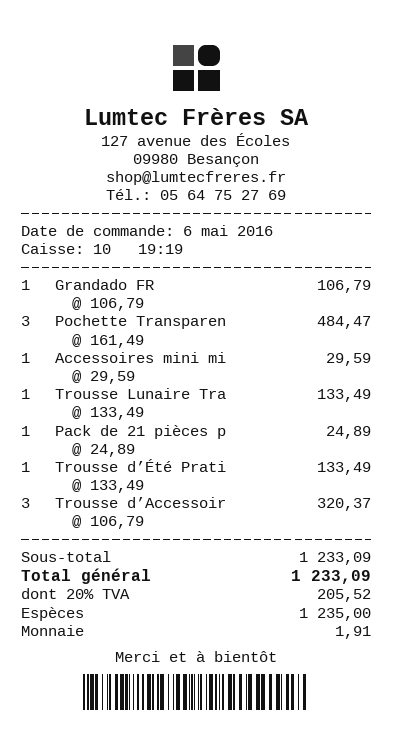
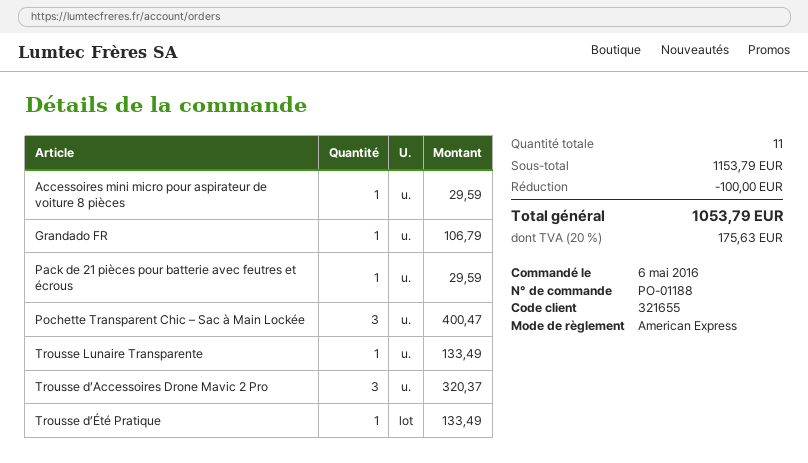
payment method: cash -> American Express
Pochette Transparen: 3 for 484.47 -> 3 for 400.47
Pack de 21 pièces p: 1 for 24.89 -> 1 for 29.59
subtotal: 1233.09 -> 1153.79
discount: none -> 100.00
tax: 20% = 205.52 -> 20% = 175.63
total: 1233.09 -> 1053.79

